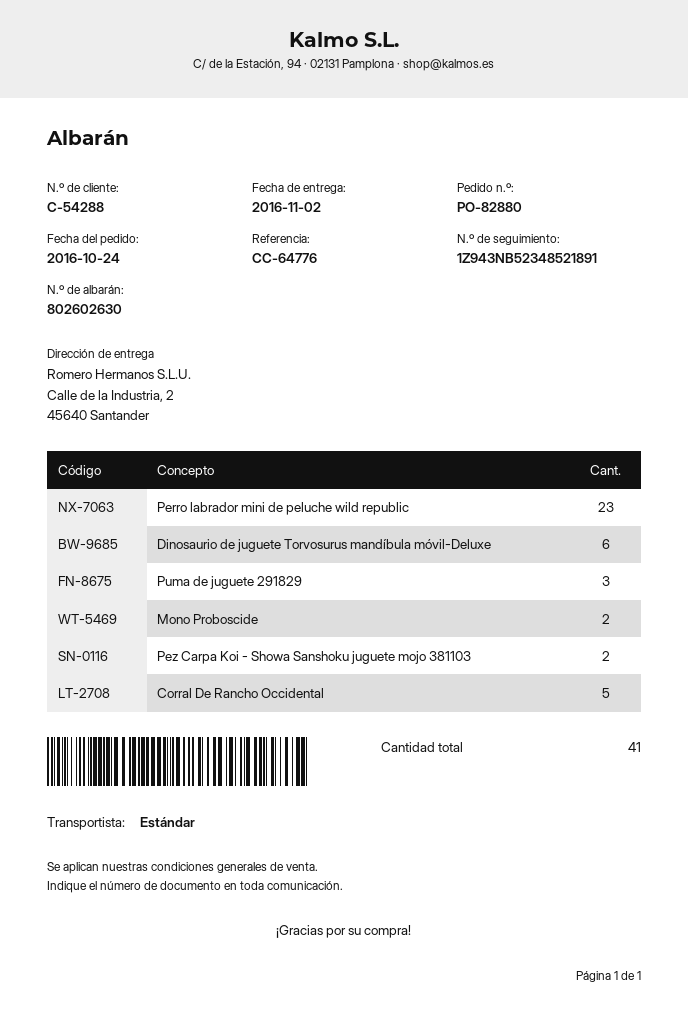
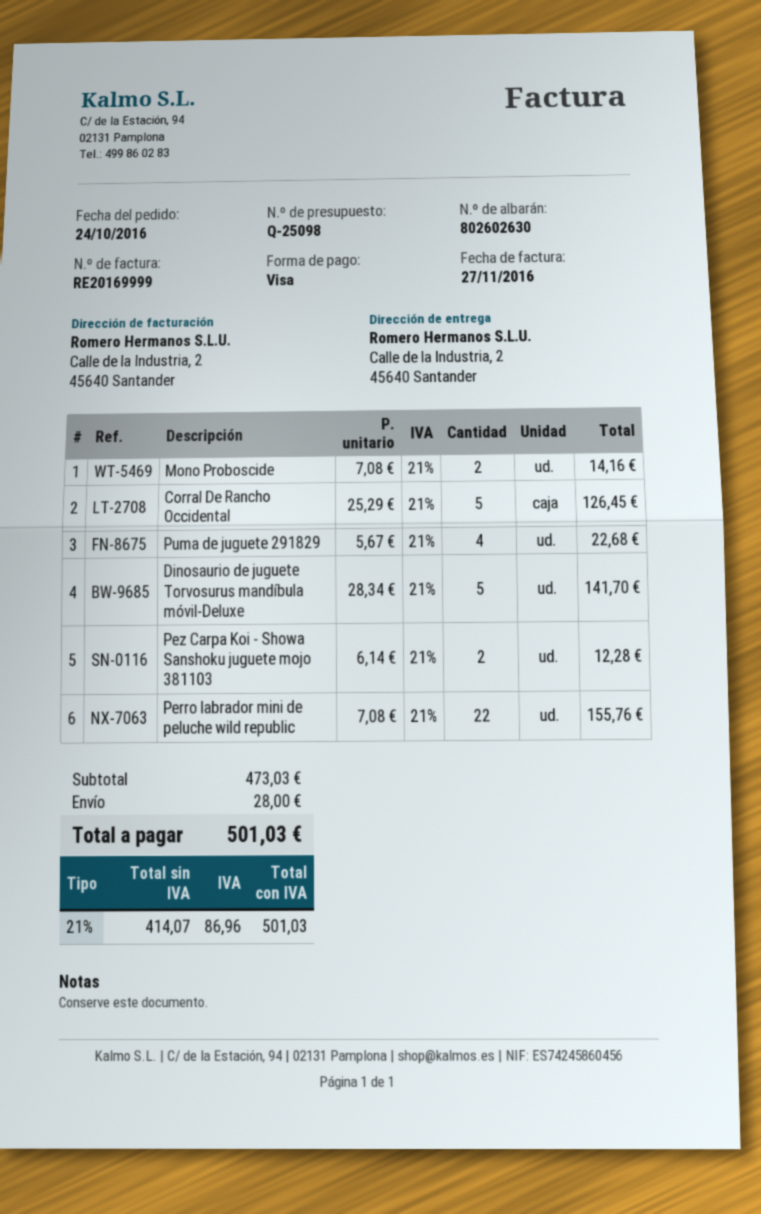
Perro labrador mini de peluche wild republic: 23 -> 22
Dinosaurio de juguete Torvosurus mandíbula móvil-Deluxe: 6 -> 5
Puma de juguete 291829: 3 -> 4

